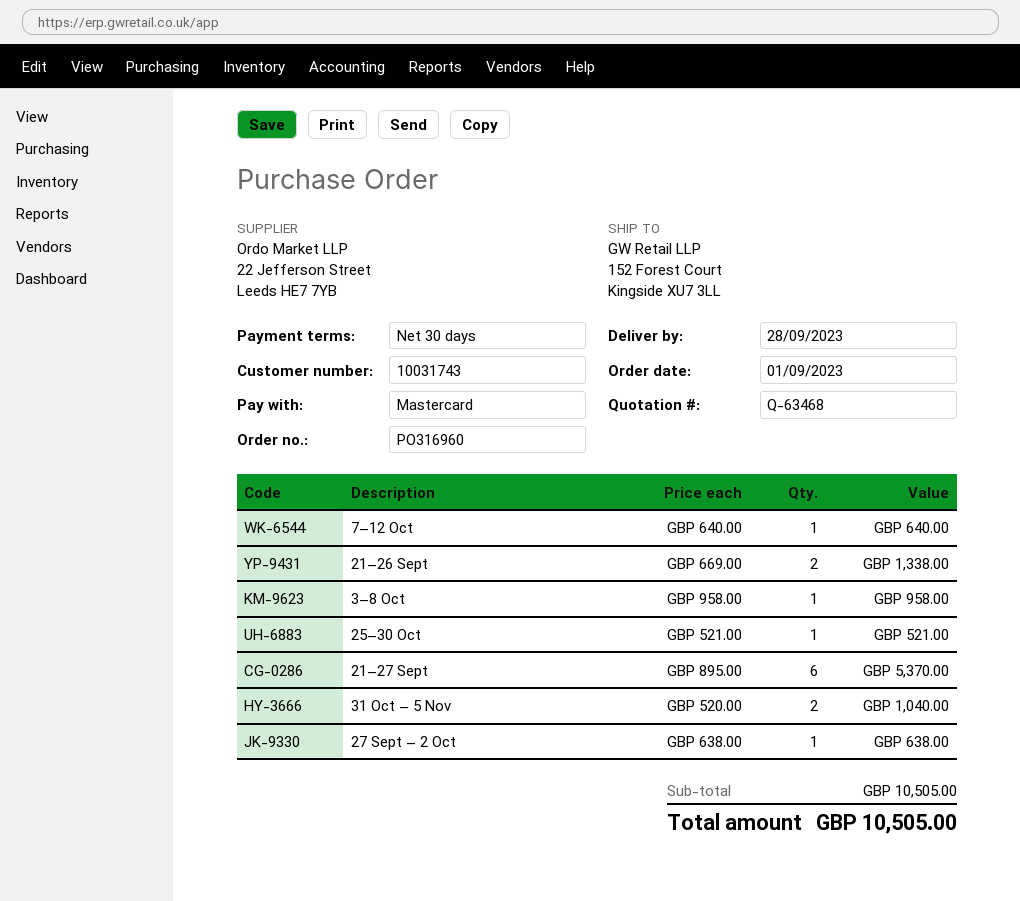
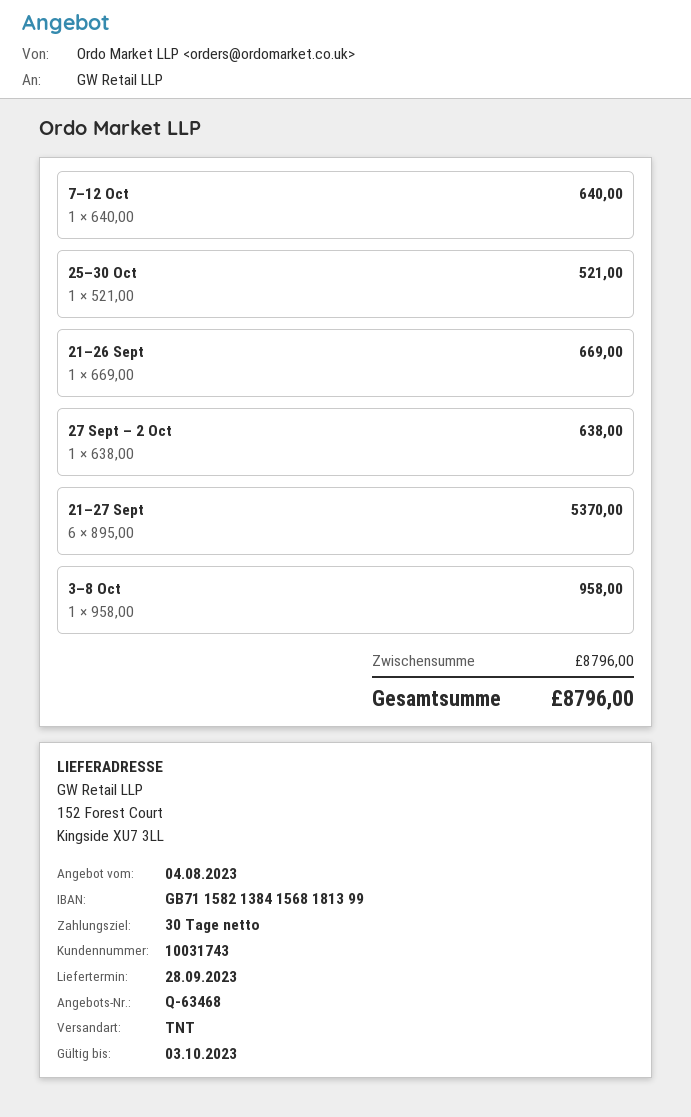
21–26 Sept: 2 x 669.00 = 1338.00 -> 1 x 669.00 = 669.00
31 Oct – 5 Nov: 2 x 520.00 = 1040.00 -> none
subtotal: 10505.00 -> 8796.00
total: 10505.00 -> 8796.00

